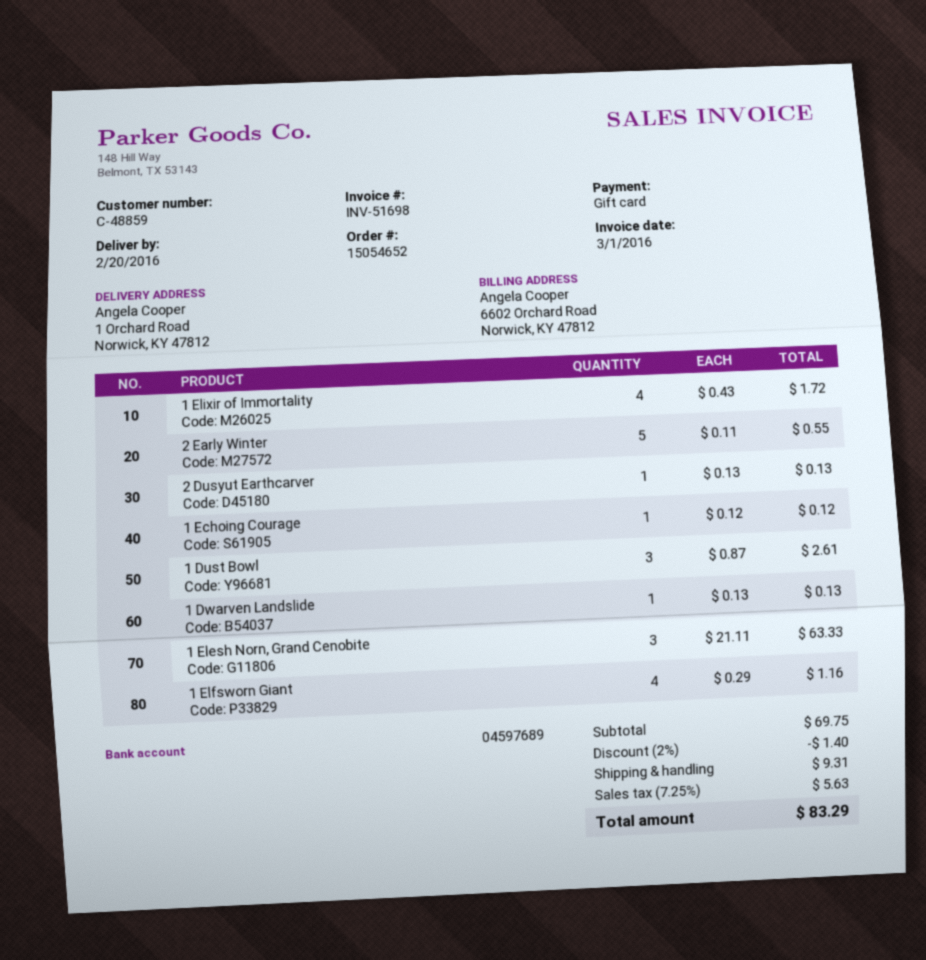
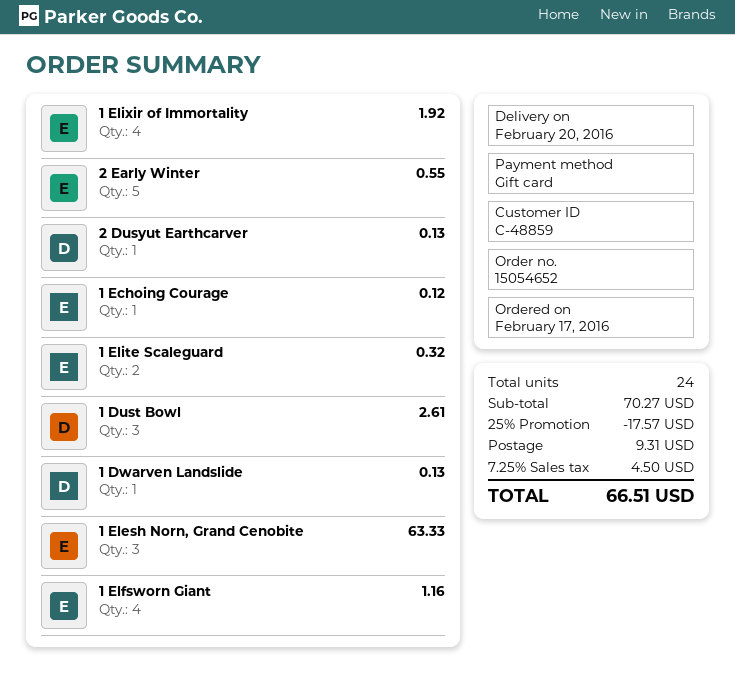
1 Elixir of Immortality: 4 for 1.72 -> 4 for 1.92
1 Elite Scaleguard: none -> 2 for 0.32
subtotal: 69.75 -> 70.27
discount: 2% = 1.40 -> 25% = 17.57
tax: 7.25% = 5.63 -> 7.25% = 4.50
total: 83.29 -> 66.51

